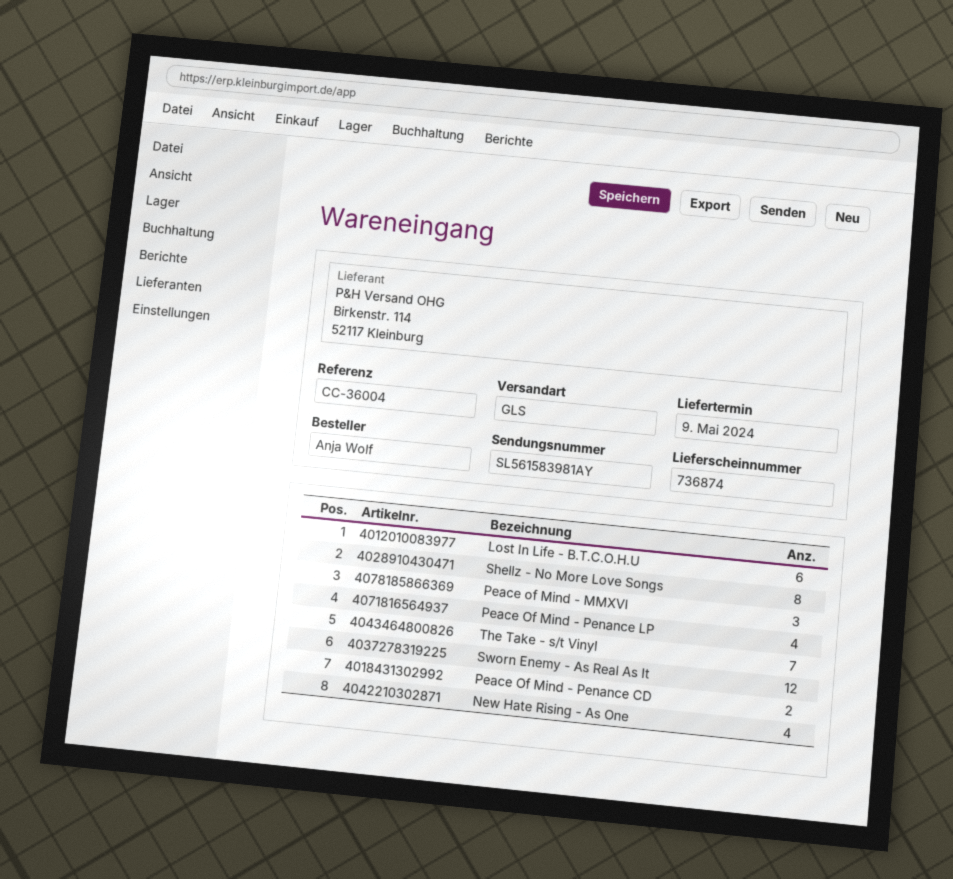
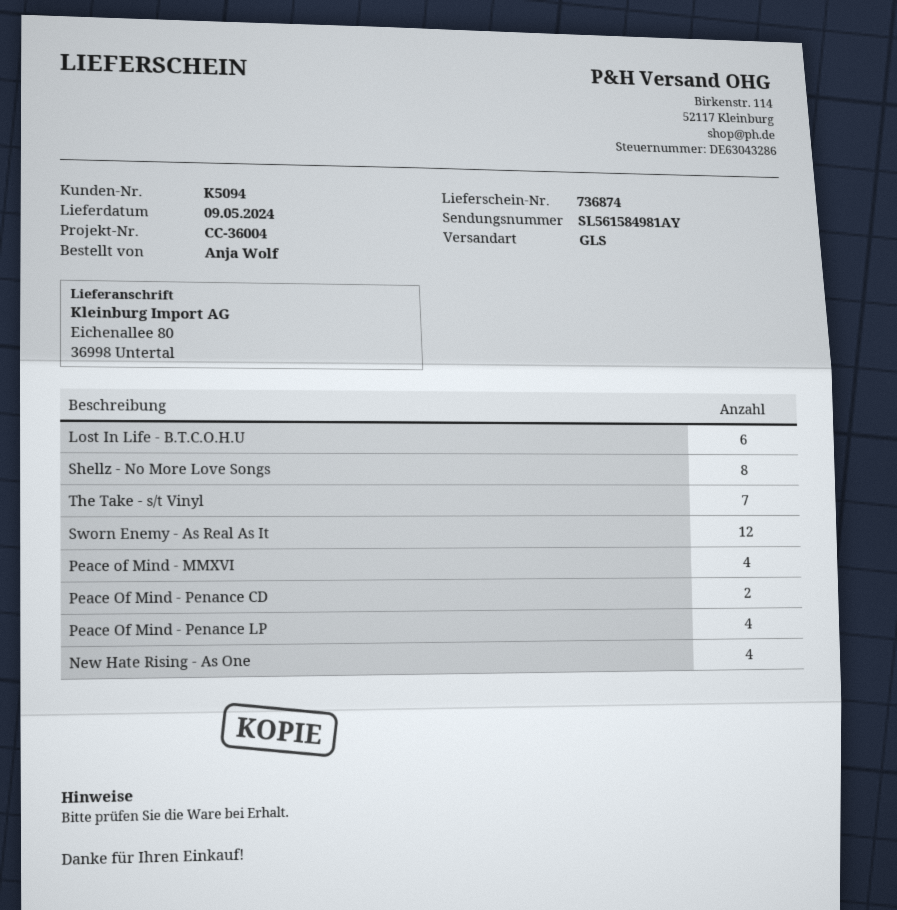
tracking number: SL561583981AY -> SL561584981AY
Peace of Mind - MMXVI: 3 -> 4

